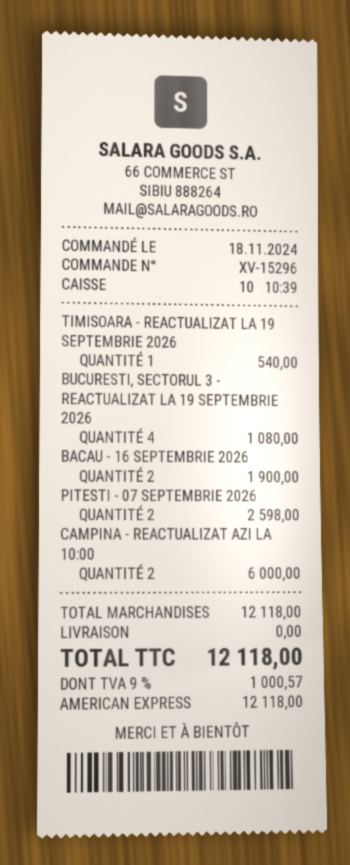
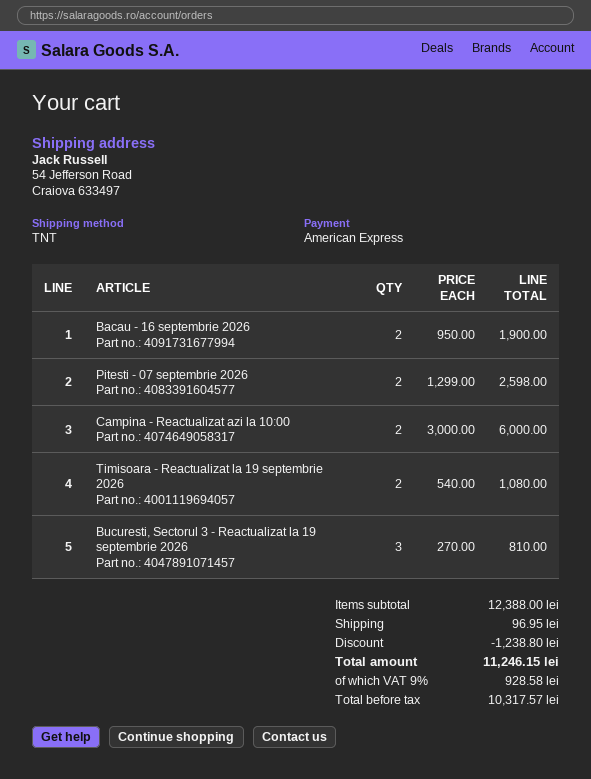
TIMISOARA - REACTUALIZAT LA 19 SEPTEMBRIE 2026: 1 for 540.00 -> 2 for 1080.00
BUCURESTI, SECTORUL 3 - REACTUALIZAT LA 19 SEPTEMBRIE 2026: 4 for 1080.00 -> 3 for 810.00
subtotal: 12118.00 -> 12388.00
discount: none -> 1238.80
shipping: 0.00 -> 96.95
tax: 9% = 1000.57 -> 9% = 928.58
total: 12118.00 -> 11246.15

